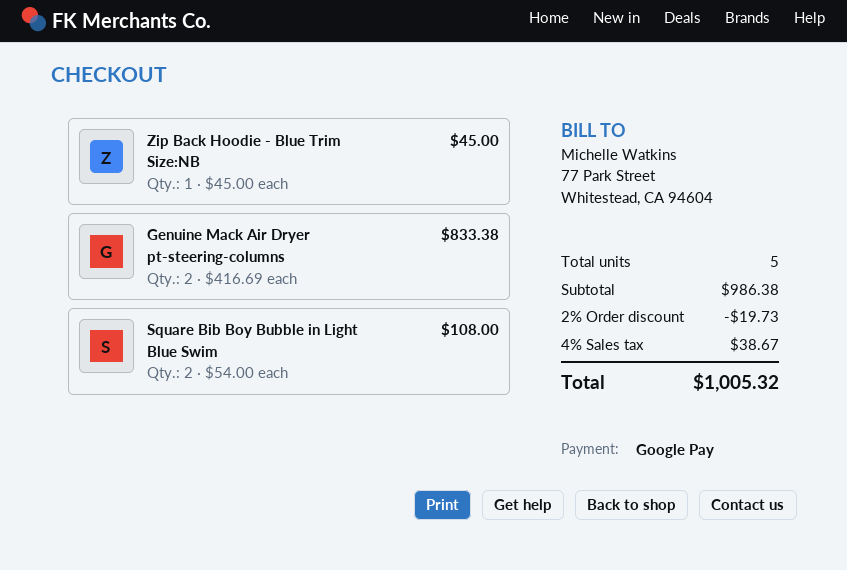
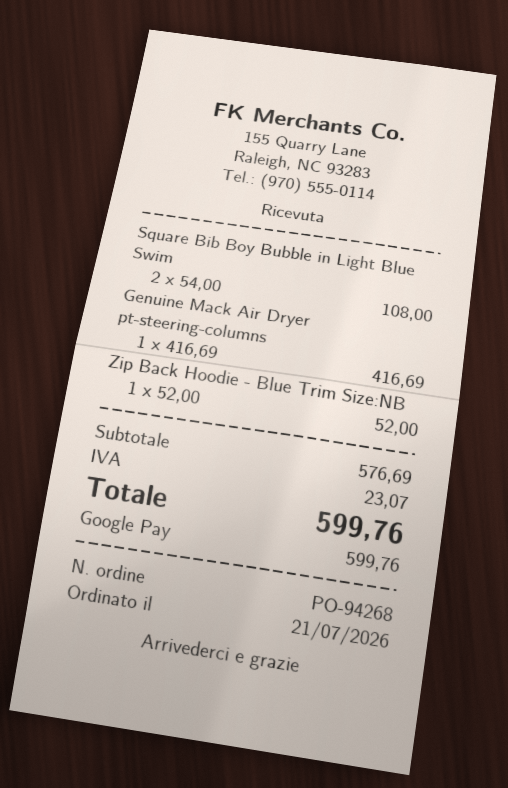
Zip Back Hoodie - Blue Trim Size:NB: 1 x 45.00 = 45.00 -> 1 x 52.00 = 52.00
Genuine Mack Air Dryer pt-steering-columns: 2 x 416.69 = 833.38 -> 1 x 416.69 = 416.69
subtotal: 986.38 -> 576.69
discount: 2% = 19.73 -> none
tax: 38.67 -> 23.07
total: 1005.32 -> 599.76

